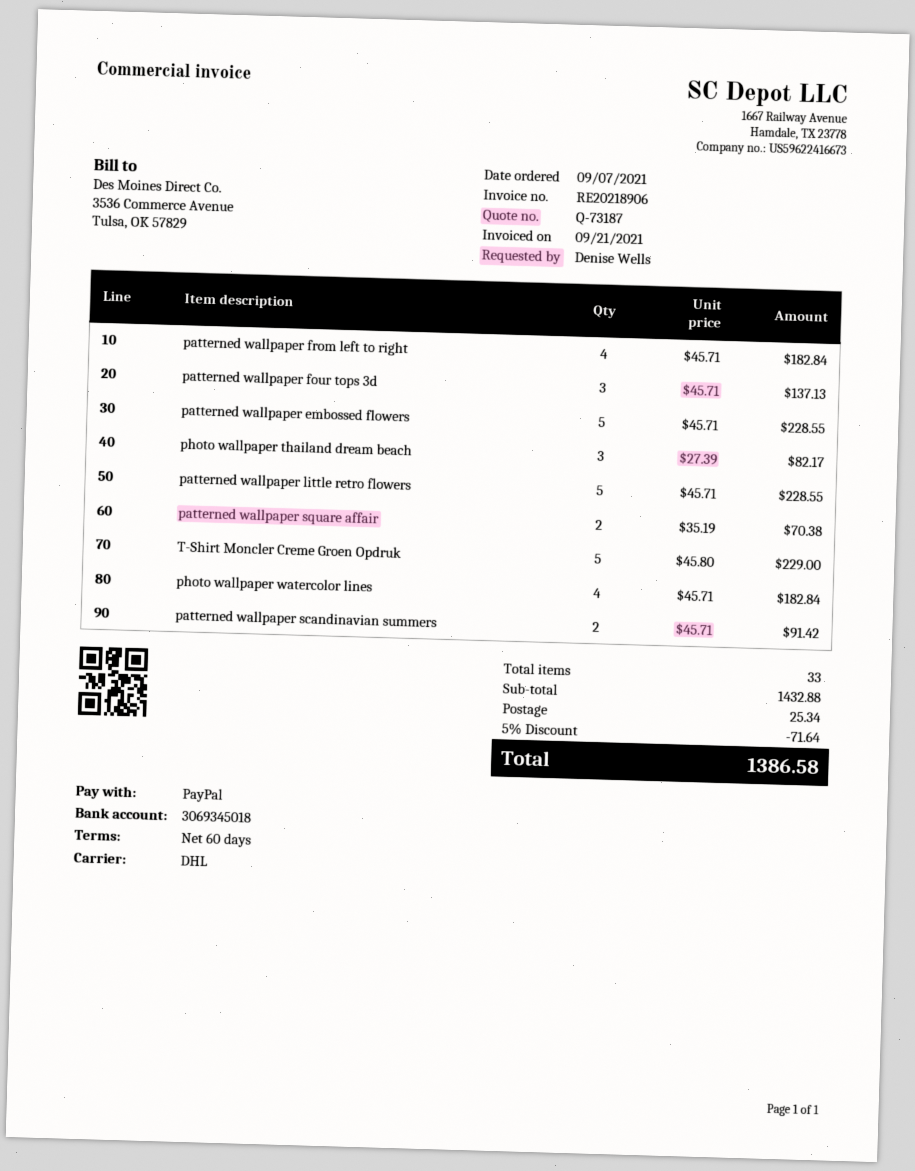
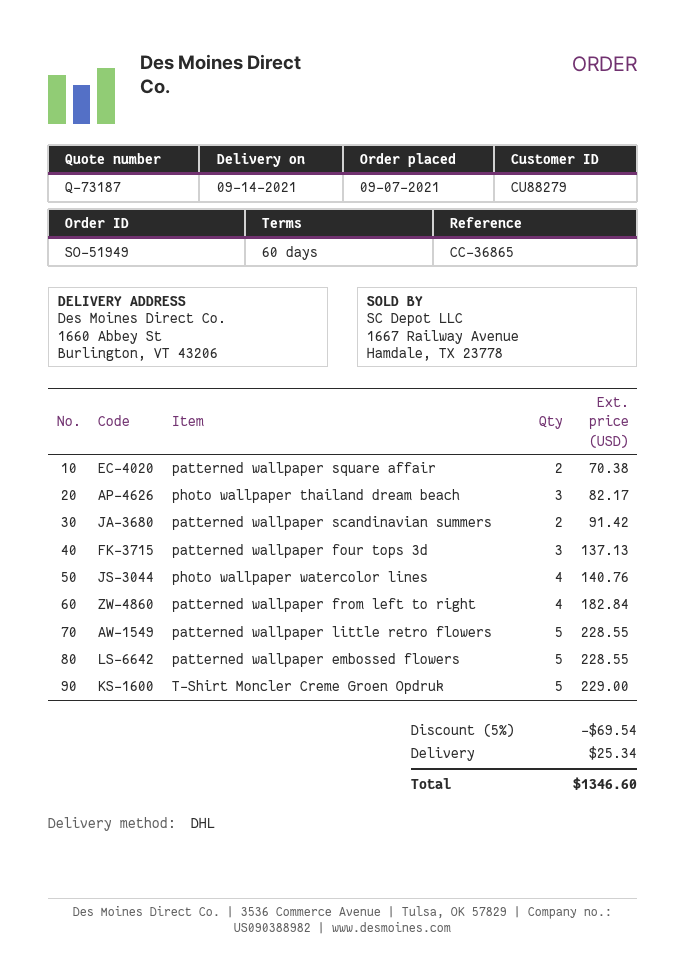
photo wallpaper watercolor lines: 4 for 182.84 -> 4 for 140.76
discount: 5% = 71.64 -> 5% = 69.54
total: 1386.58 -> 1346.60

